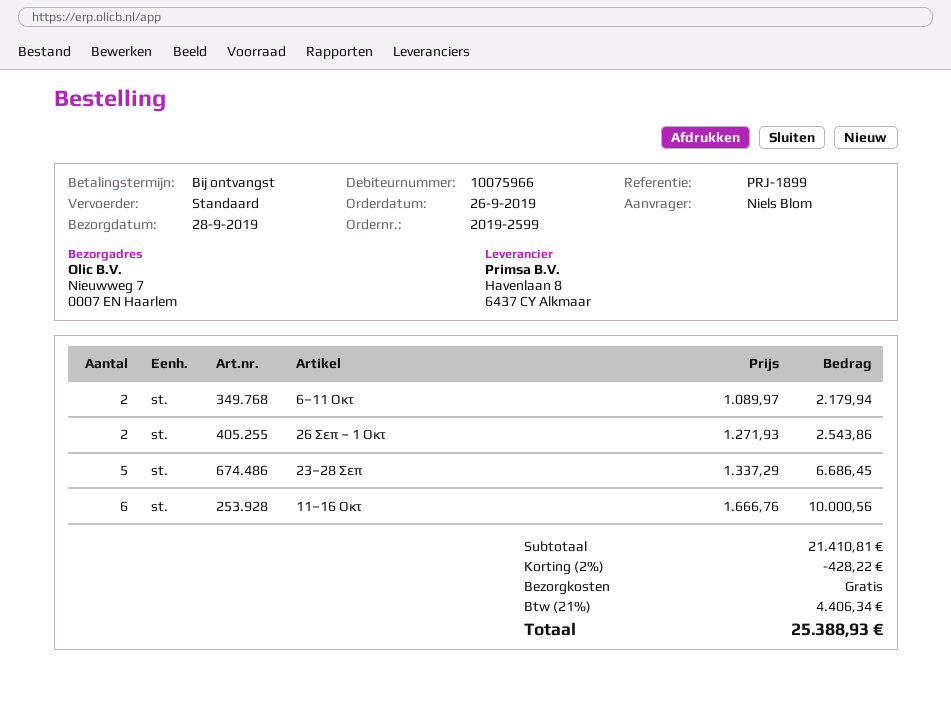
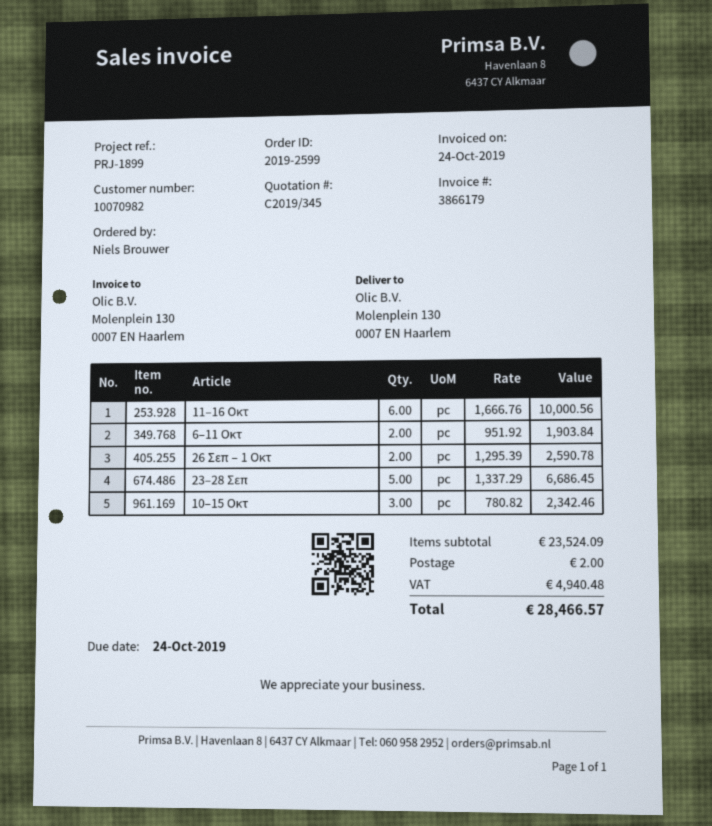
customer number: 10075966 -> 10070982
ordered by: Niels Blom -> Niels Brouwer
ship to: Nieuwweg 7, 0007 EN Haarlem -> Molenplein 130, 0007 EN Haarlem
6–11 Οκτ: 2 x 1089.97 = 2179.94 -> 2 x 951.92 = 1903.84
26 Σεπ – 1 Οκτ: 2 x 1271.93 = 2543.86 -> 2 x 1295.39 = 2590.78
10–15 Οκτ: none -> 3 x 780.82 = 2342.46
subtotal: 21410.81 -> 23524.09
discount: 2% = 428.22 -> none
shipping: 0.00 -> 2.00
tax: 4406.34 -> 4940.48
total: 25388.93 -> 28466.57

